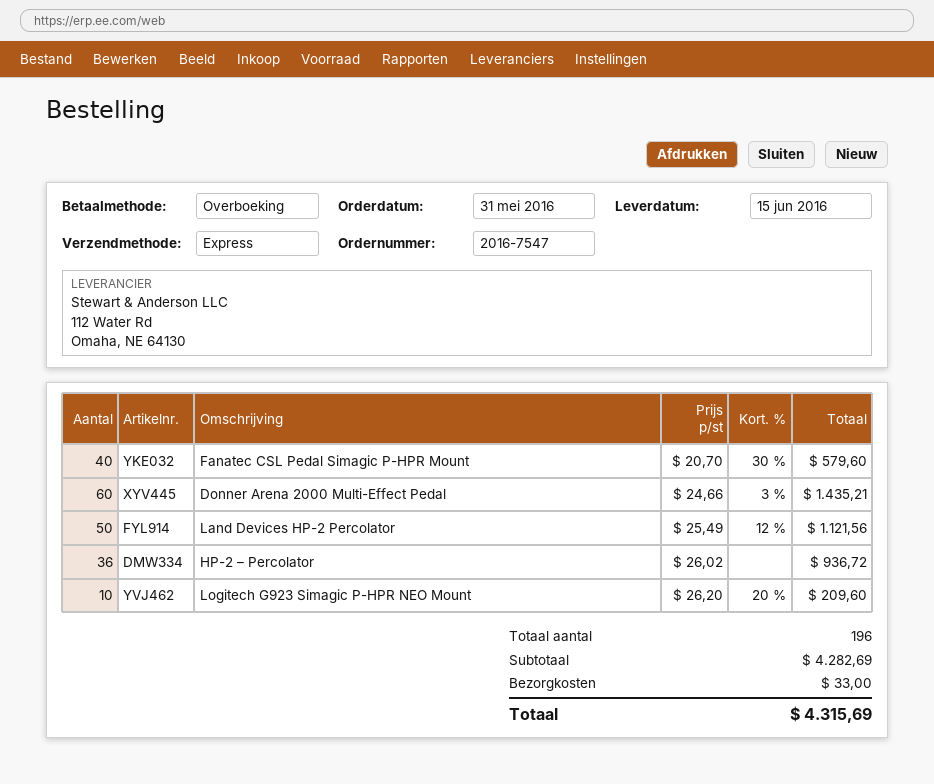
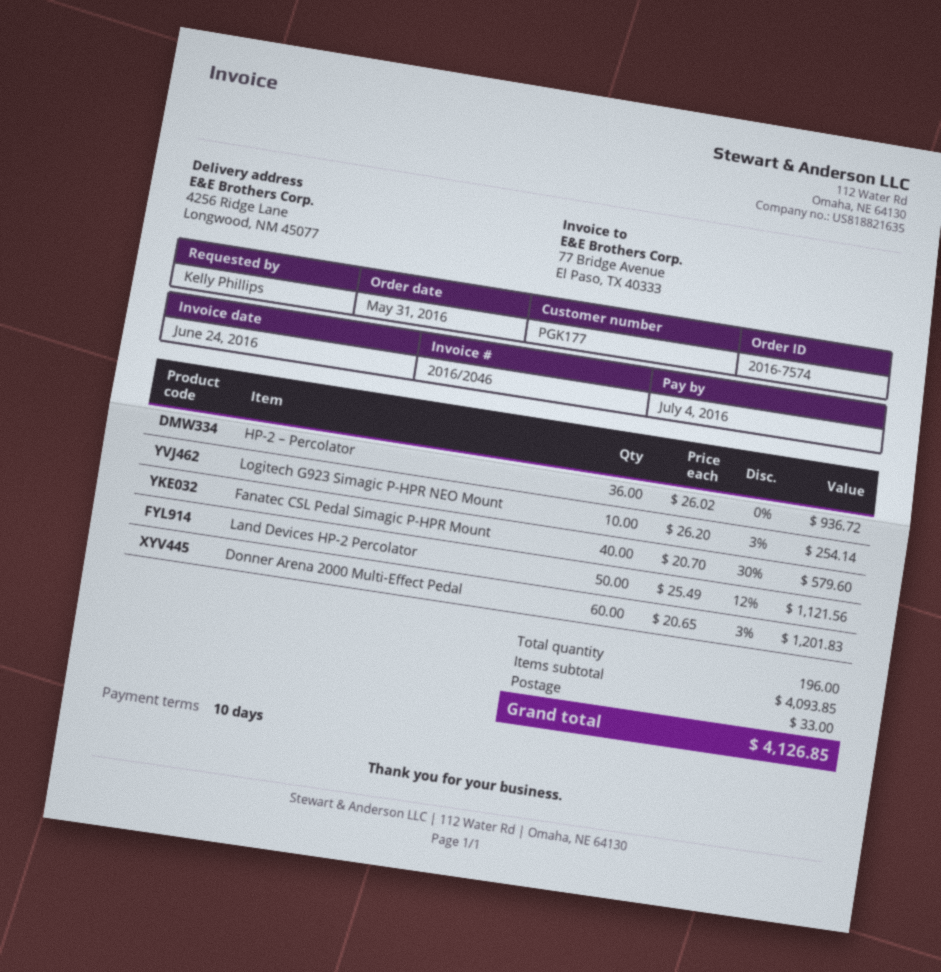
order number: 2016-7547 -> 2016-7574
Donner Arena 2000 Multi-Effect Pedal: 60 x 24.66 - 3% = 1435.21 -> 60 x 20.65 - 3% = 1201.83
Logitech G923 Simagic P-HPR NEO Mount: 10 x 26.20 - 20% = 209.60 -> 10 x 26.20 - 3% = 254.14
subtotal: 4282.69 -> 4093.85
total: 4315.69 -> 4126.85

